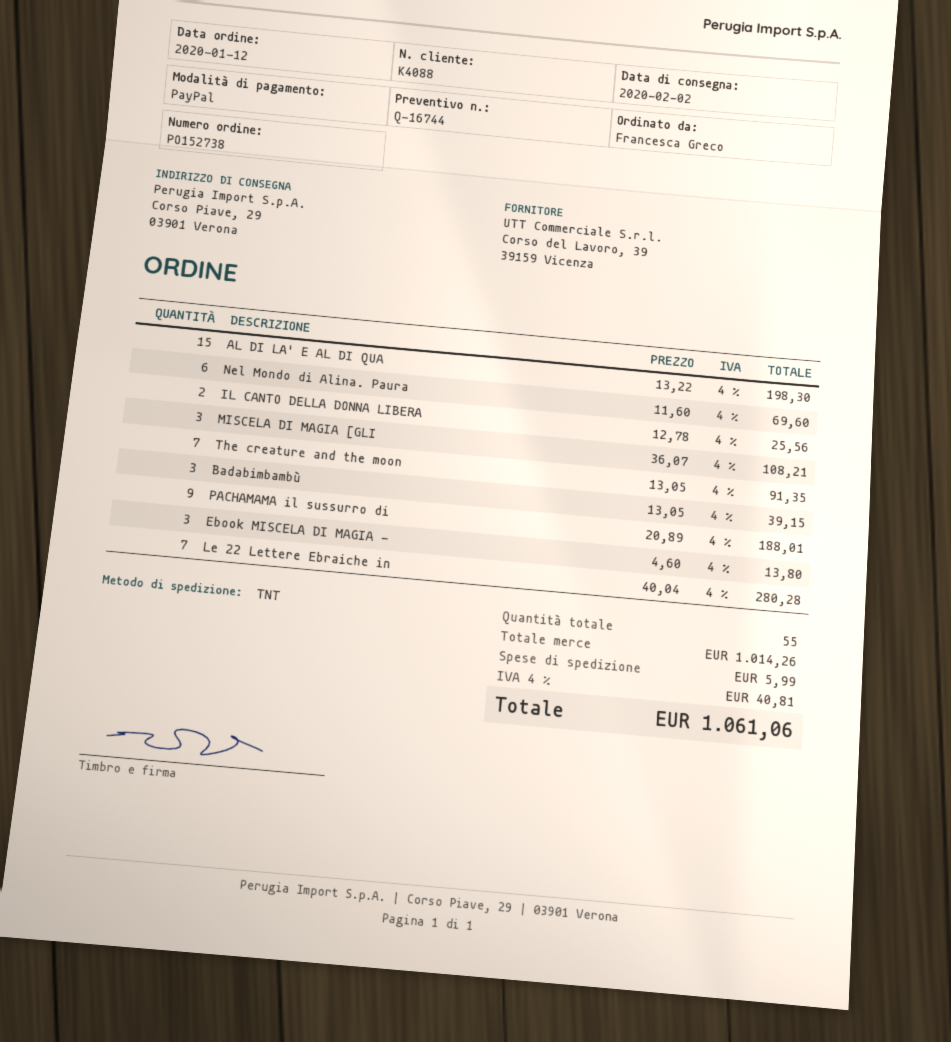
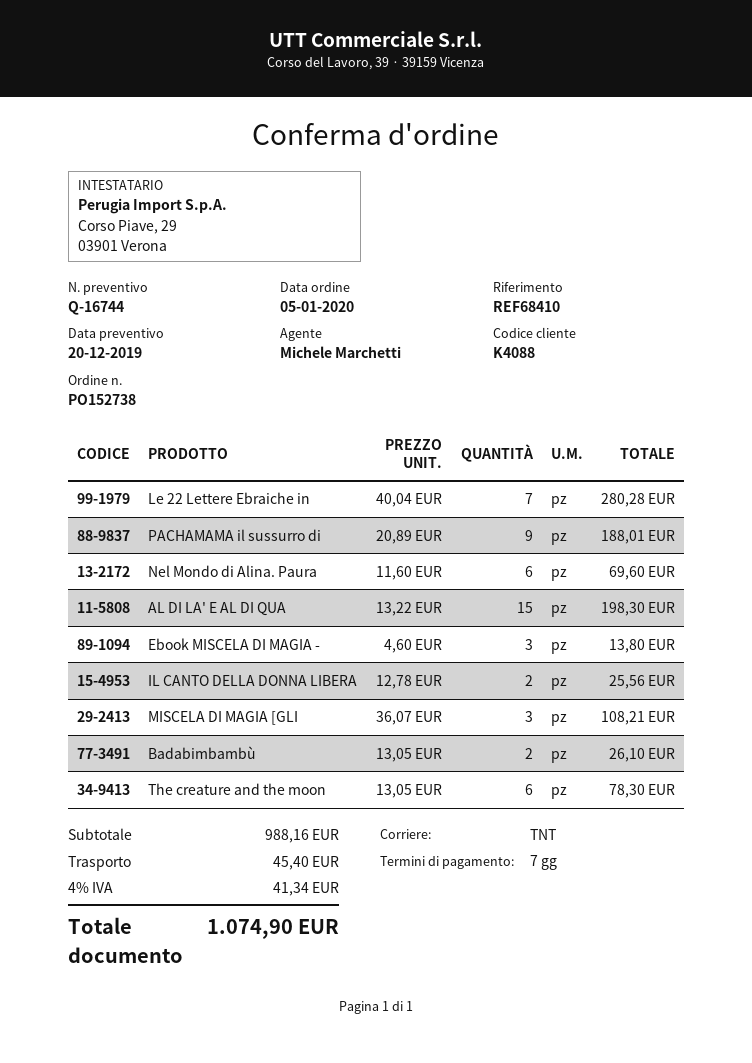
order date: 2020-01-12 -> 2020-01-05
The creature and the moon: 7 x 13.05 = 91.35 -> 6 x 13.05 = 78.30
Badabimbambù: 3 x 13.05 = 39.15 -> 2 x 13.05 = 26.10
subtotal: 1014.26 -> 988.16
shipping: 5.99 -> 45.40
tax: 4% = 40.81 -> 4% = 41.34
total: 1061.06 -> 1074.90

